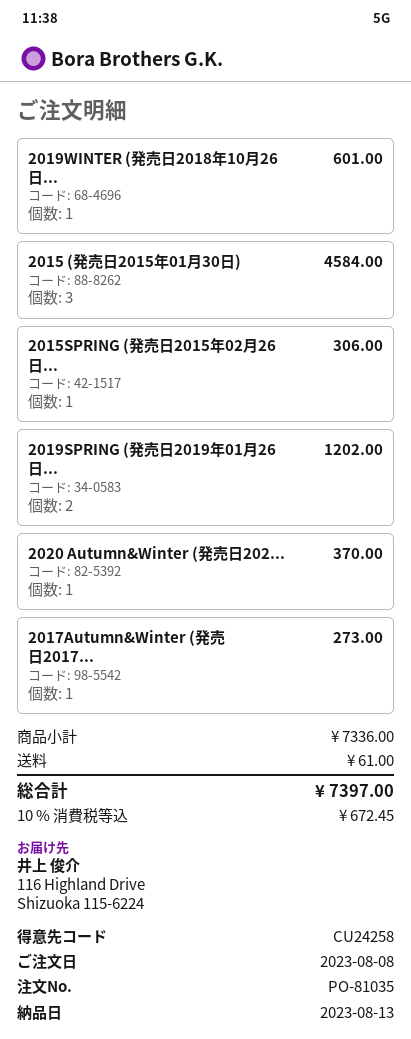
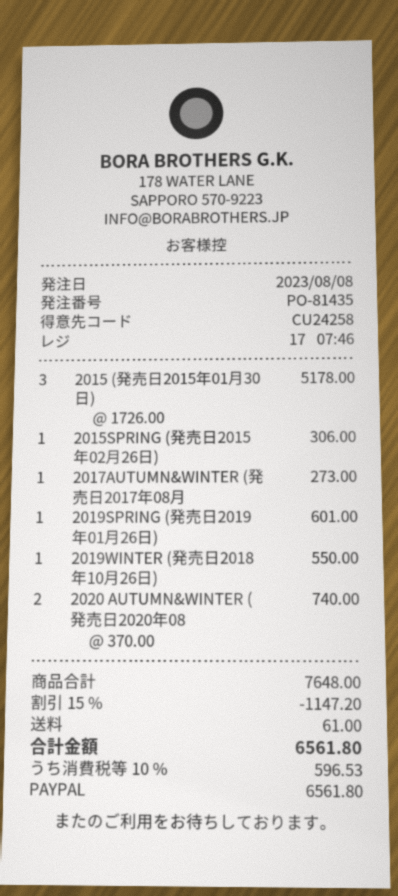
order number: PO-81035 -> PO-81435
2019WINTER (発売日2018年10月26日...: 1 for 601.00 -> 1 for 550.00
2015 (発売日2015年01月30日): 3 for 4584.00 -> 3 for 5178.00
2019SPRING (発売日2019年01月26日...: 2 for 1202.00 -> 1 for 601.00
2020 Autumn&Winter (発売日202...: 1 for 370.00 -> 2 for 740.00
subtotal: 7336.00 -> 7648.00
discount: none -> 15% = 1147.20
tax: 10% = 672.45 -> 10% = 596.53
total: 7397.00 -> 6561.80

